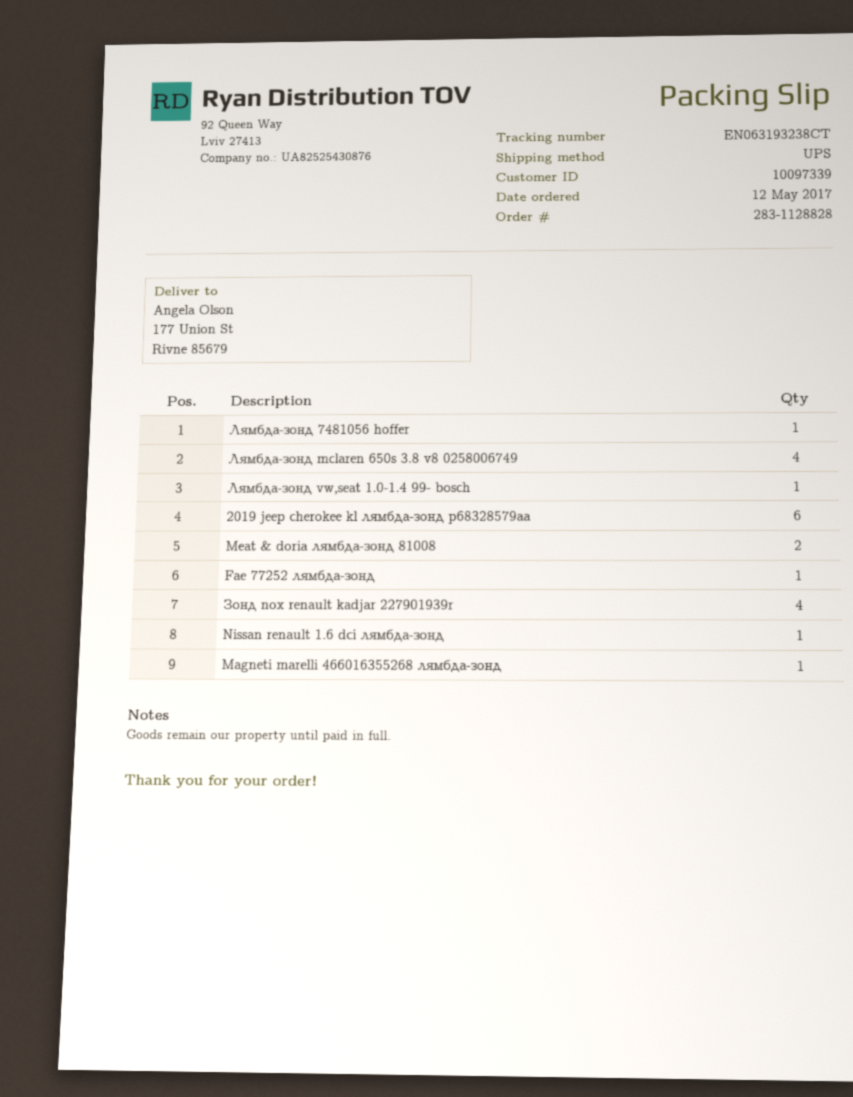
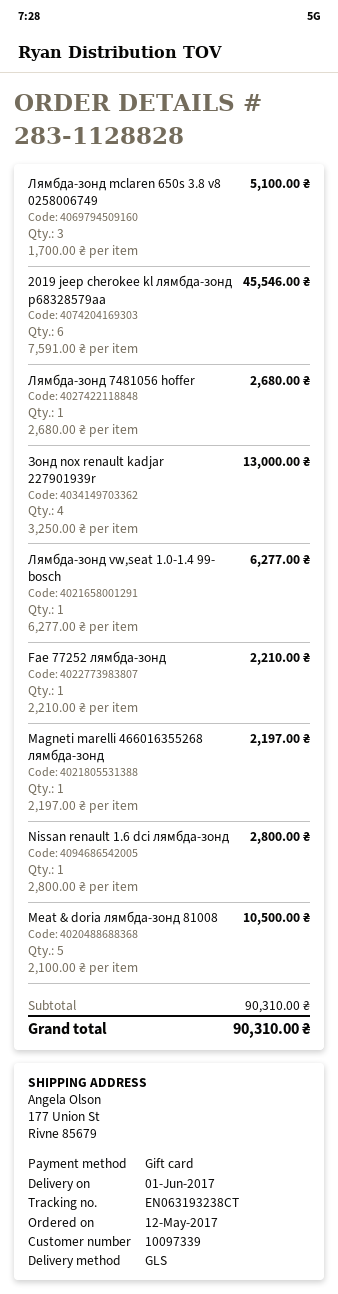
shipping method: UPS -> GLS
Лямбда-зонд mclaren 650s 3.8 v8 0258006749: 4 -> 3
Meat & doria лямбда-зонд 81008: 2 -> 5

